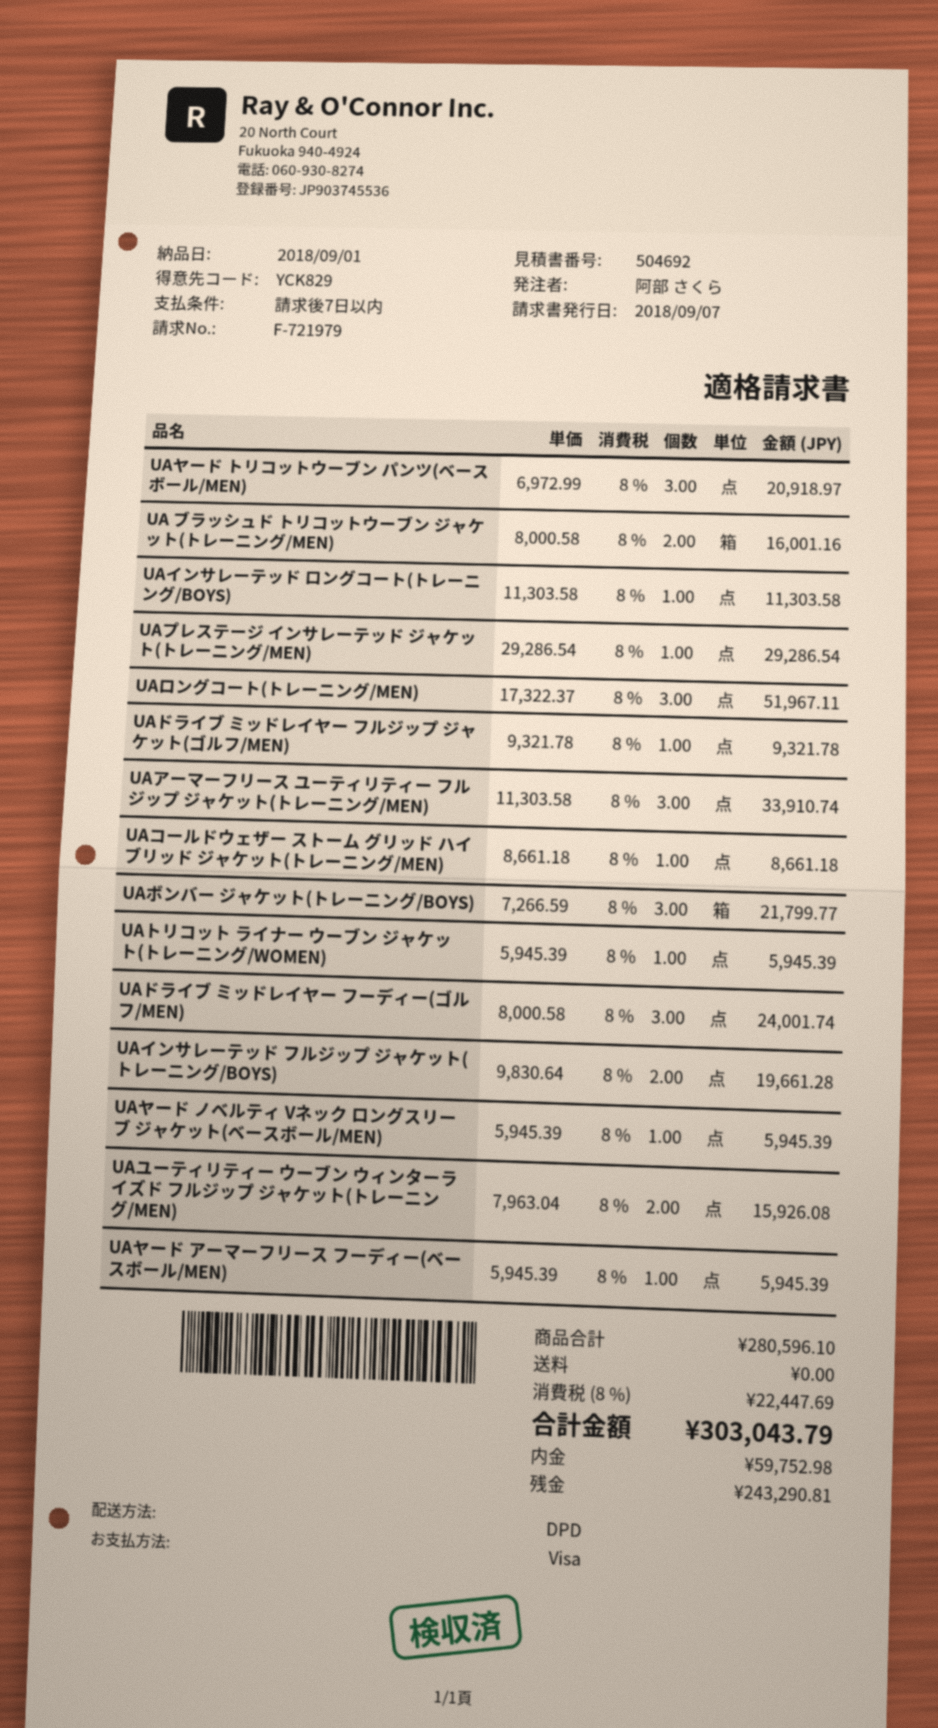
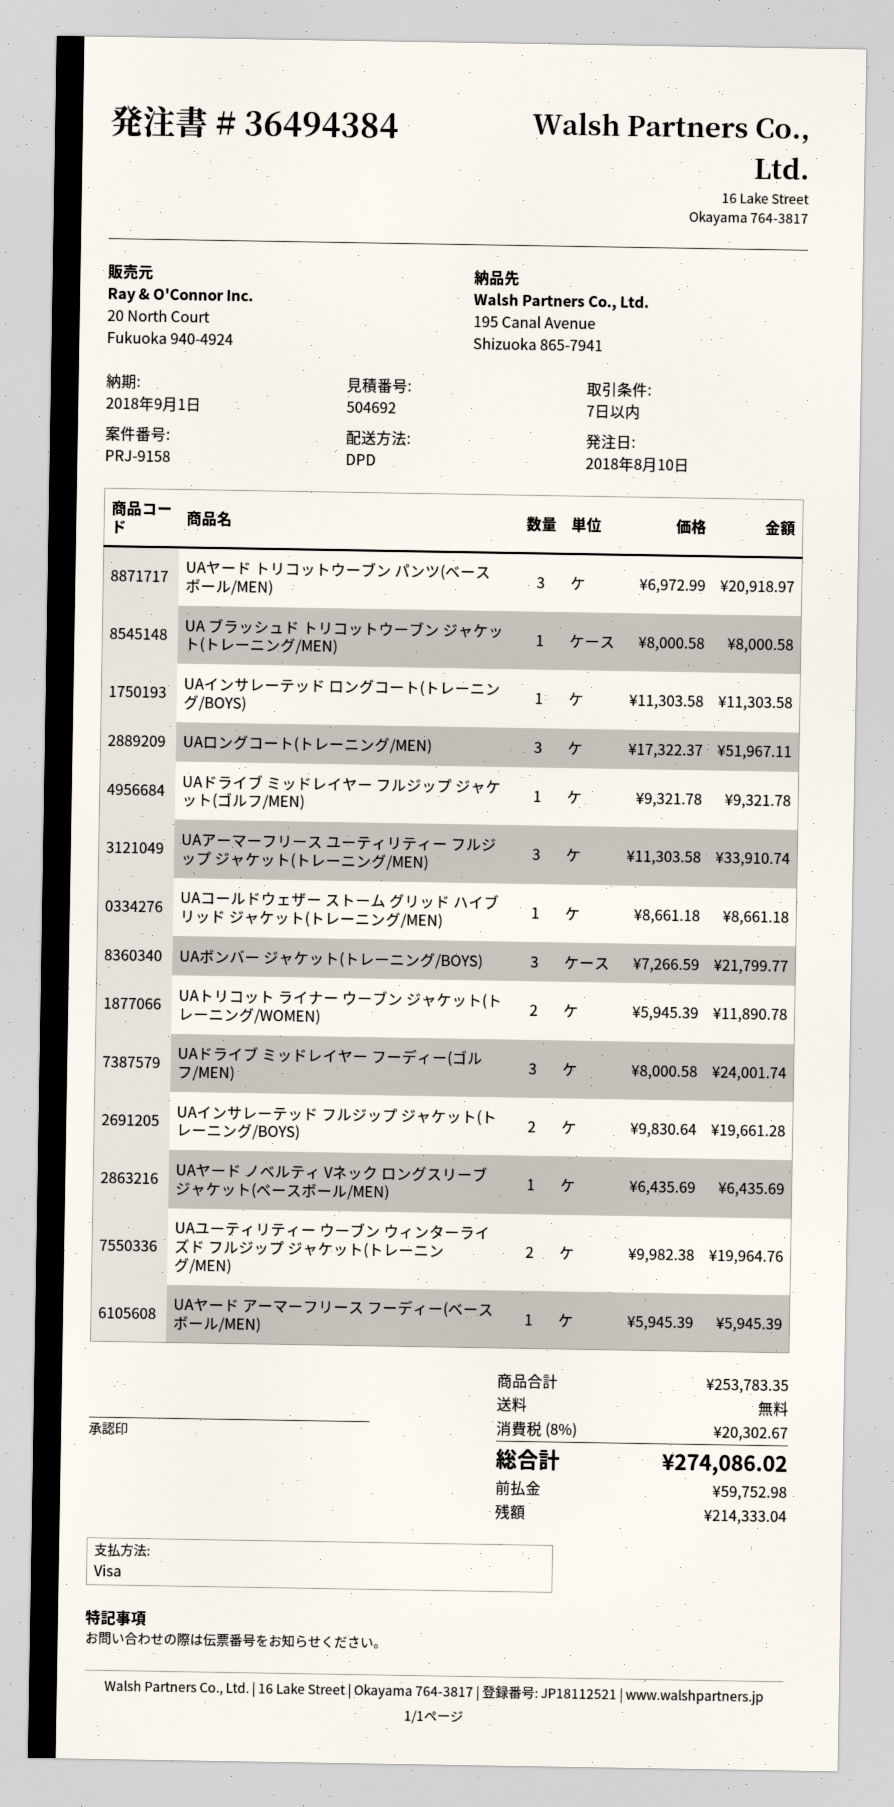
UA ブラッシュド トリコットウーブン ジャケット(トレーニング/MEN): 2 x 8000.58 = 16001.16 -> 1 x 8000.58 = 8000.58
UAプレステージ インサレーテッド ジャケット(トレーニング/MEN): 1 x 29286.54 = 29286.54 -> none
UAトリコット ライナー ウーブン ジャケット(トレーニング/WOMEN): 1 x 5945.39 = 5945.39 -> 2 x 5945.39 = 11890.78
UAヤード ノベルティ Vネック ロングスリーブ ジャケット(ベースボール/MEN): 1 x 5945.39 = 5945.39 -> 1 x 6435.69 = 6435.69
UAユーティリティー ウーブン ウィンターライズド フルジップ ジャケット(トレーニング/MEN): 2 x 7963.04 = 15926.08 -> 2 x 9982.38 = 19964.76
subtotal: 280596.10 -> 253783.35
tax: 8% = 22447.69 -> 8% = 20302.67
total: 303043.79 -> 274086.02
balance: 243290.81 -> 214333.04

